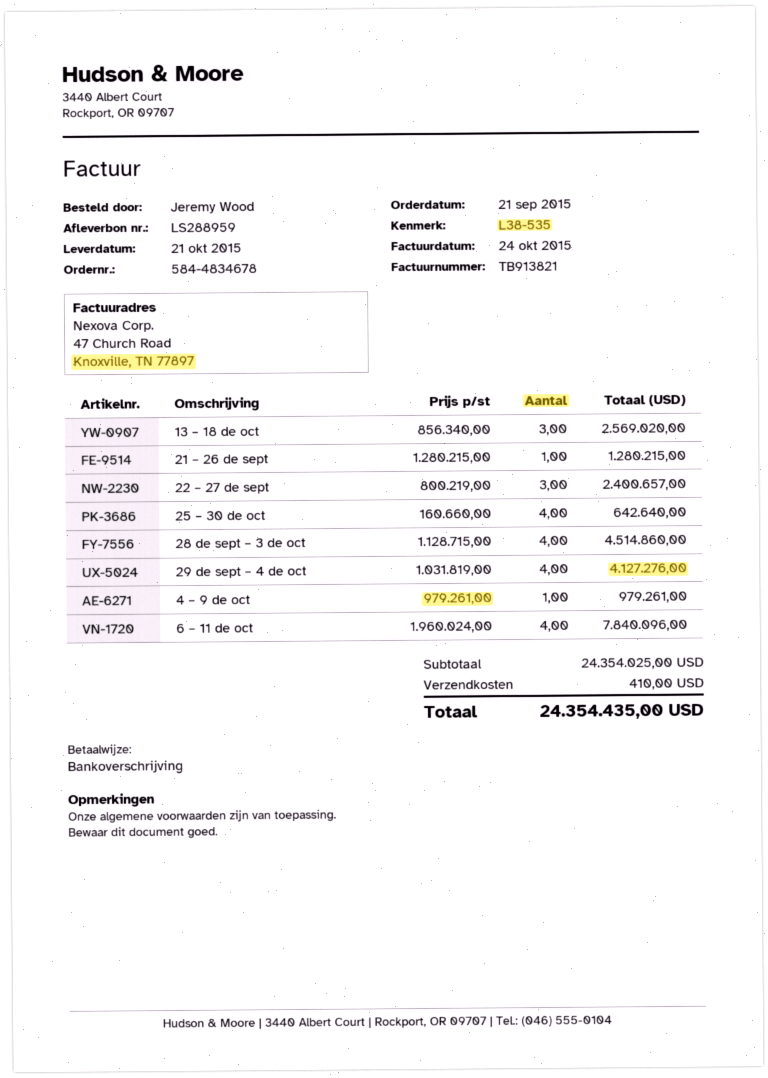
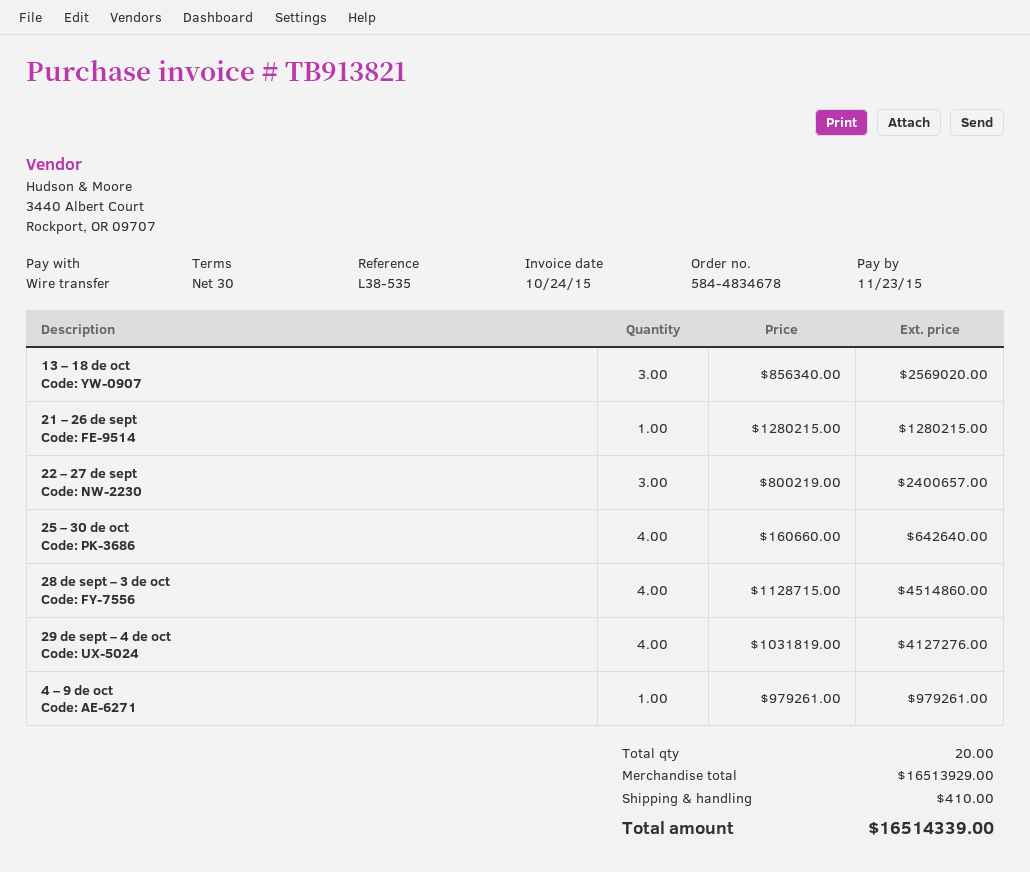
6 – 11 de oct: 4 x 1960024.00 = 7840096.00 -> none
subtotal: 24354025.00 -> 16513929.00
total: 24354435.00 -> 16514339.00

